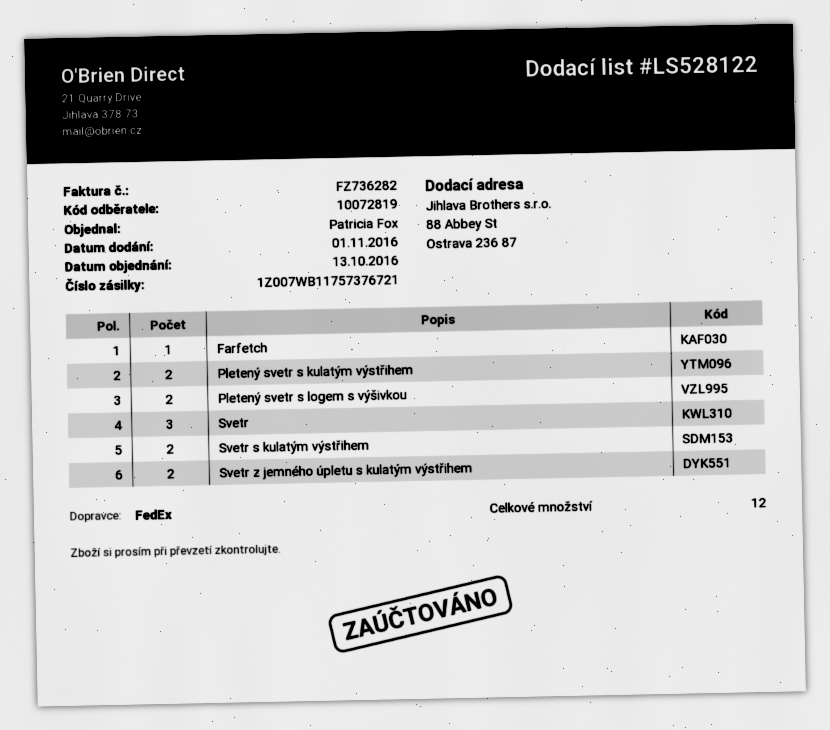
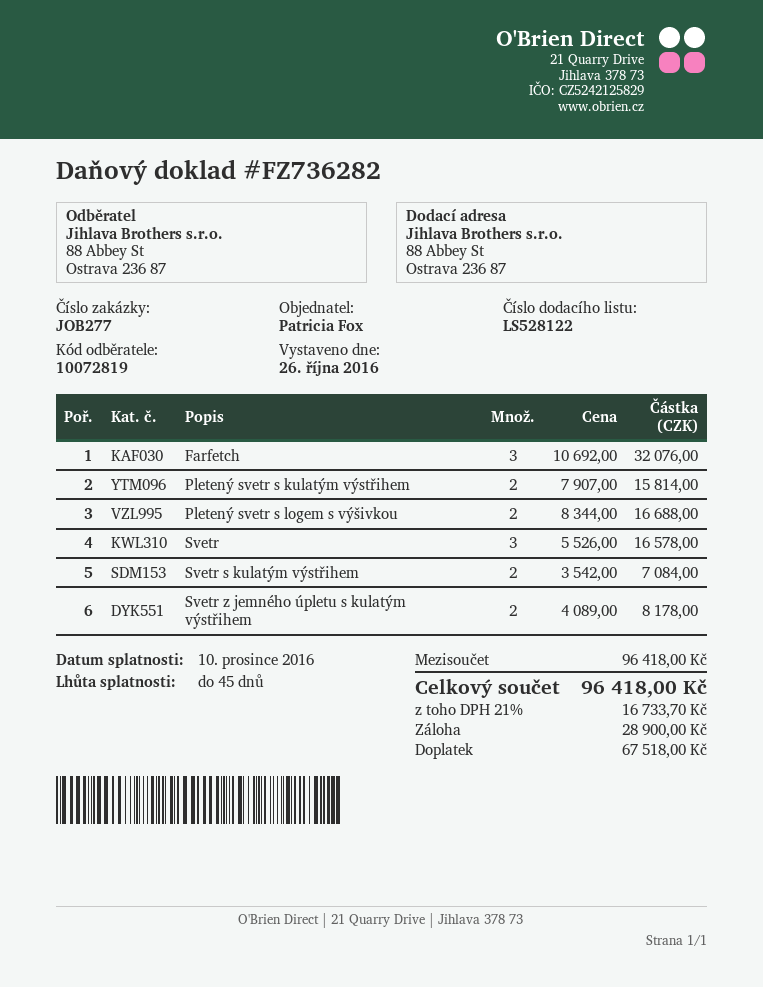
Farfetch: 1 -> 3

